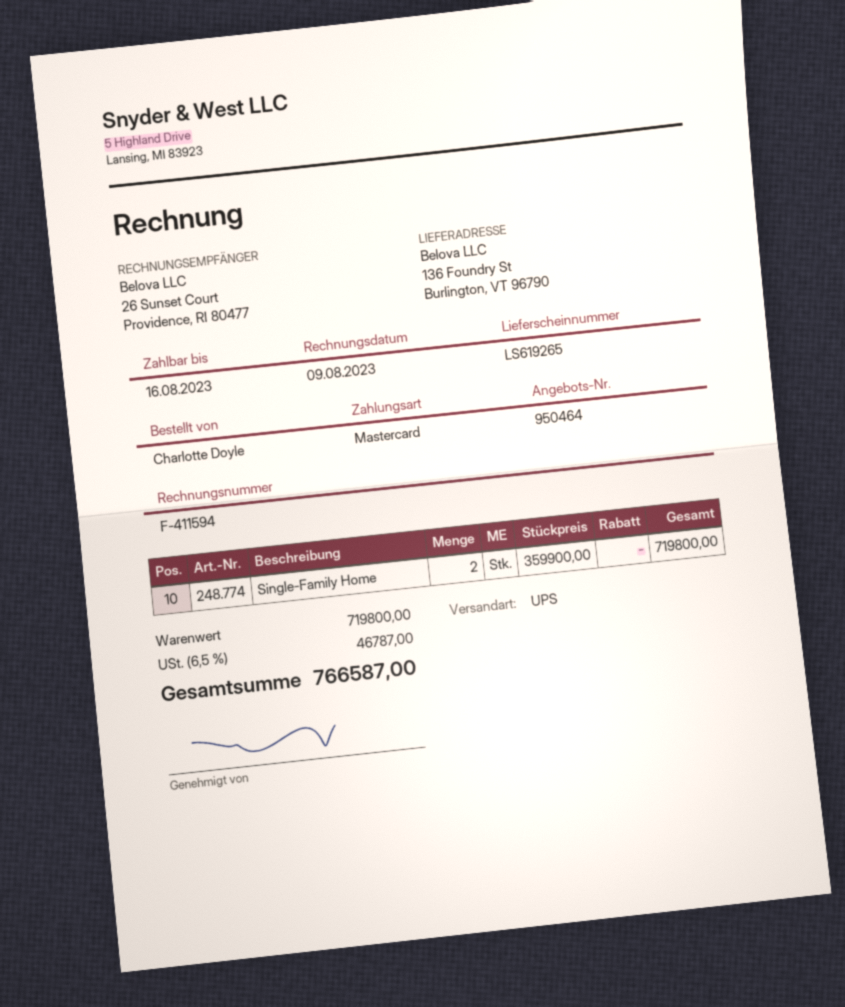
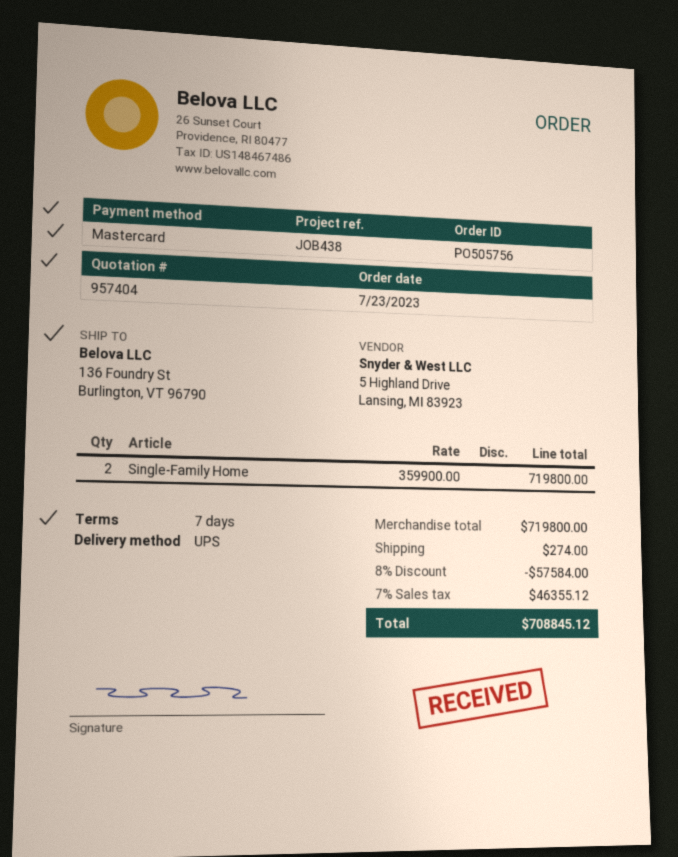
quote number: 950464 -> 957404
discount: none -> 8% = 57584.00
shipping: none -> 274.00
tax: 6.5% = 46787.00 -> 7% = 46355.12
total: 766587.00 -> 708845.12

